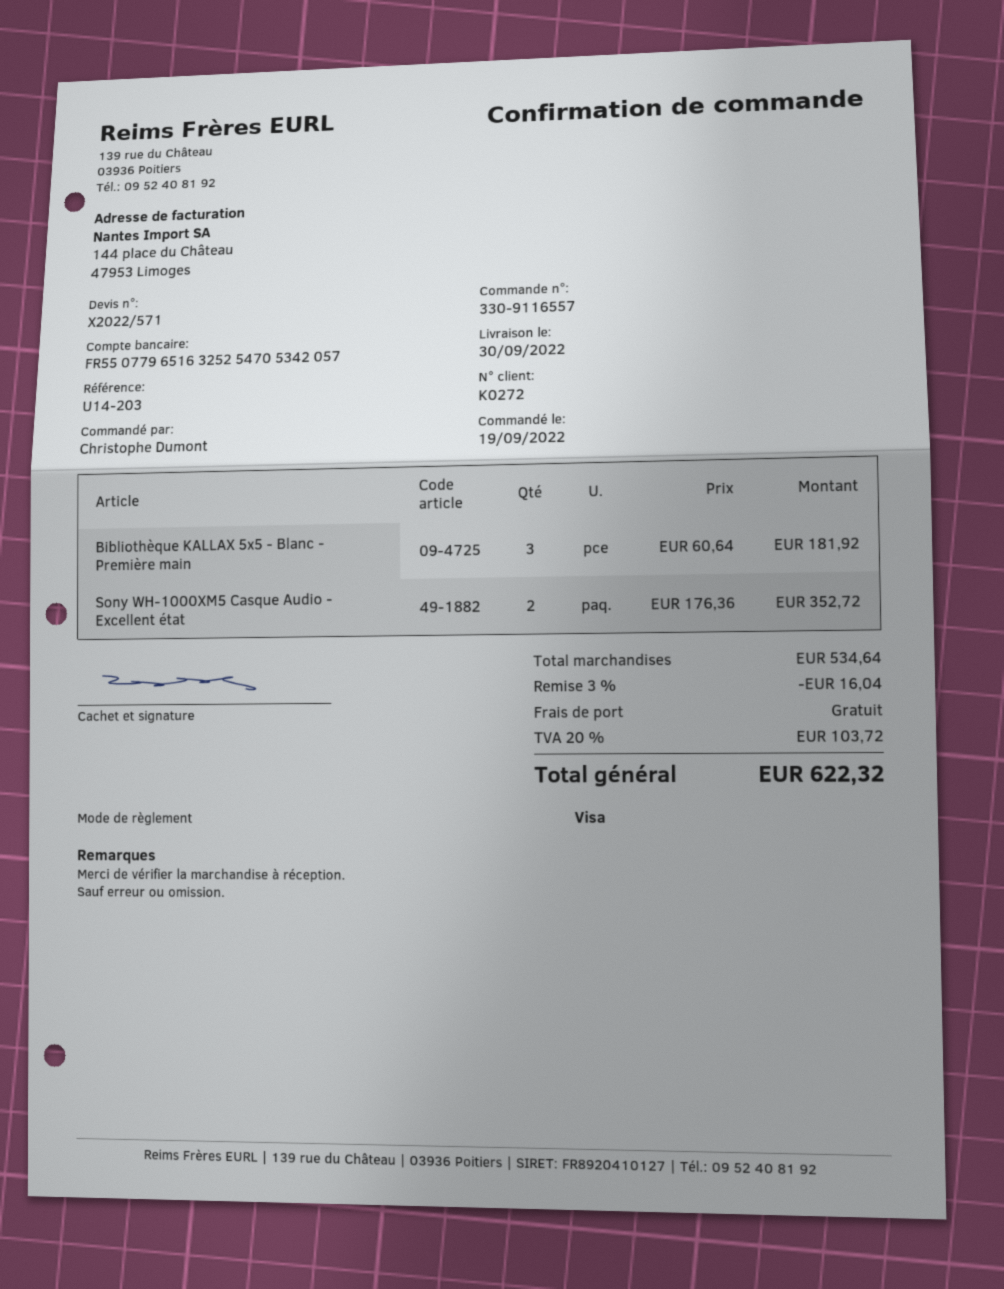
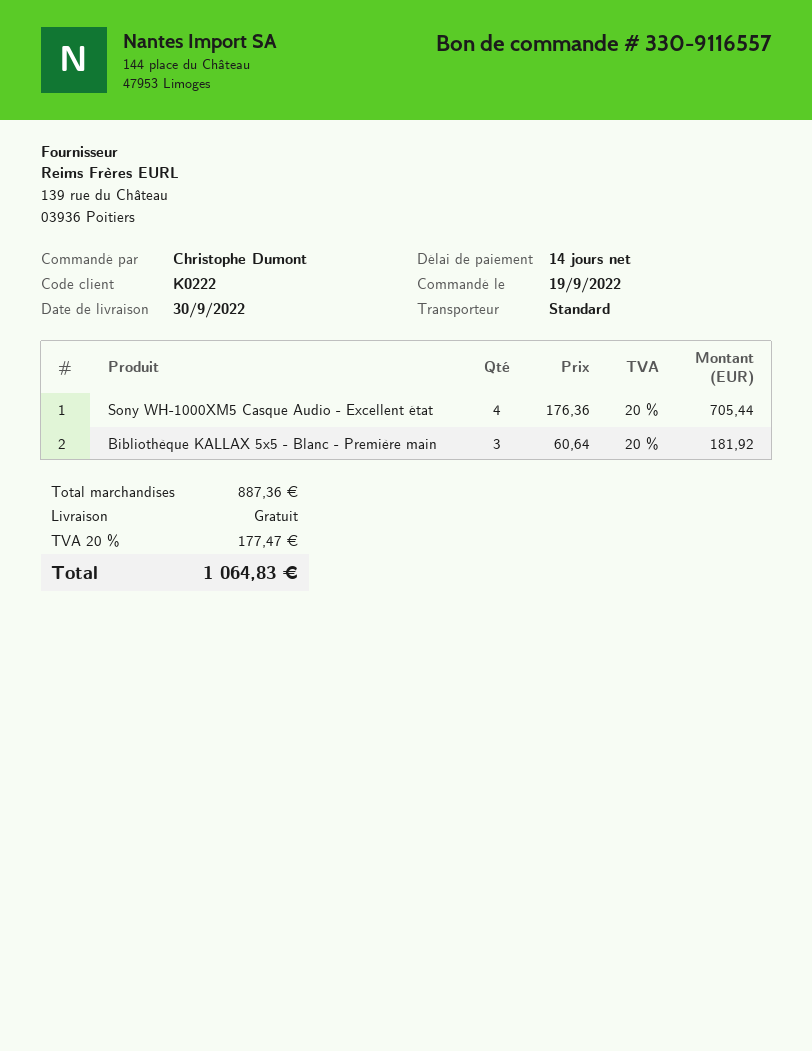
customer number: K0272 -> K0222
Sony WH-1000XM5 Casque Audio - Excellent état: 2 x 176.36 = 352.72 -> 4 x 176.36 = 705.44
subtotal: 534.64 -> 887.36
discount: 3% = 16.04 -> none
tax: 20% = 103.72 -> 20% = 177.47
total: 622.32 -> 1064.83

